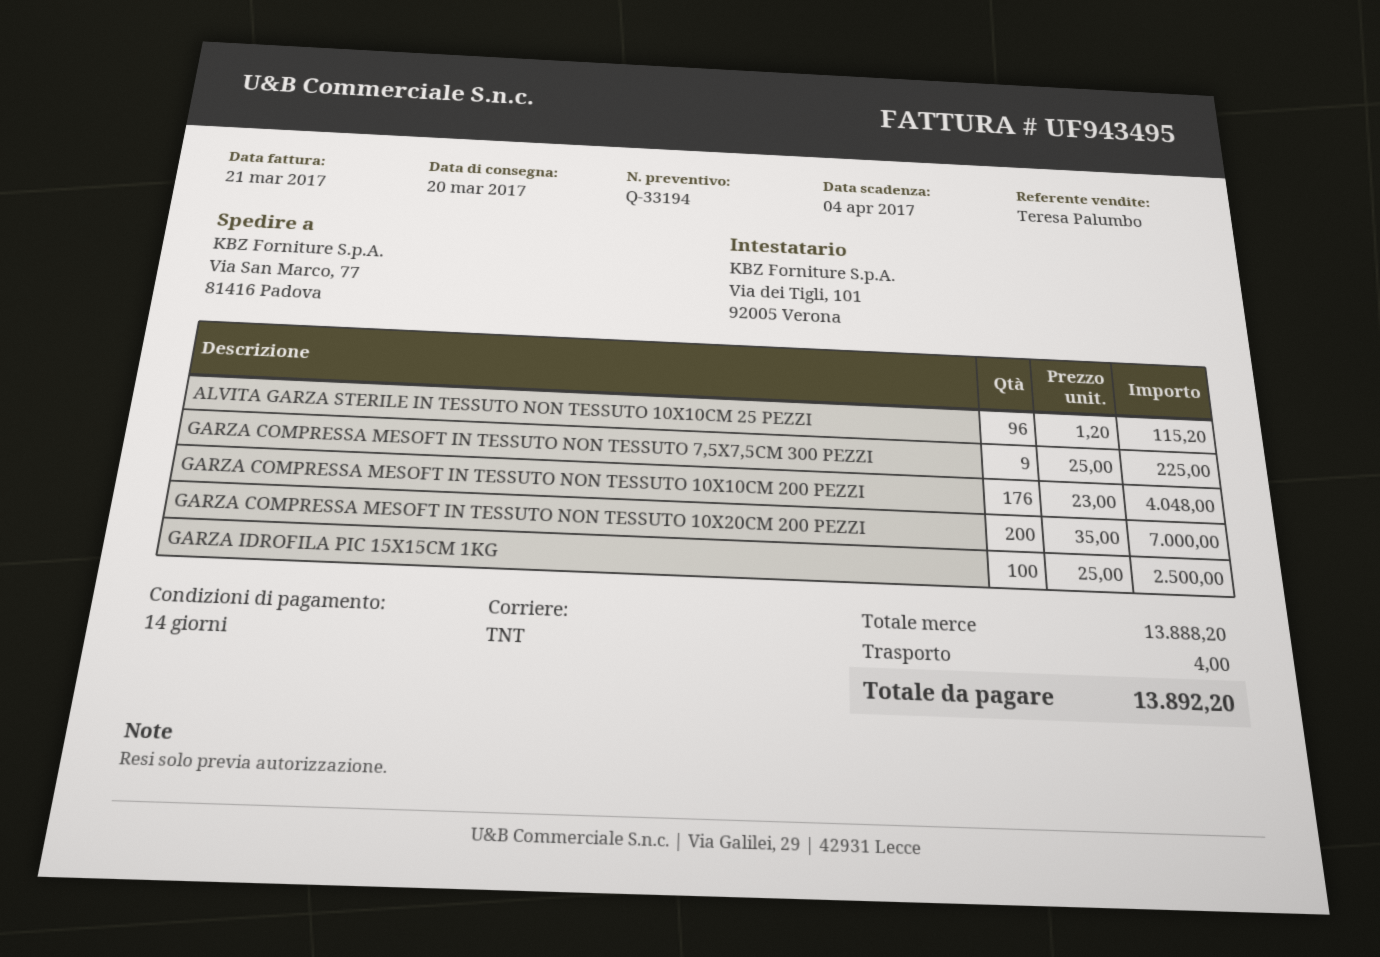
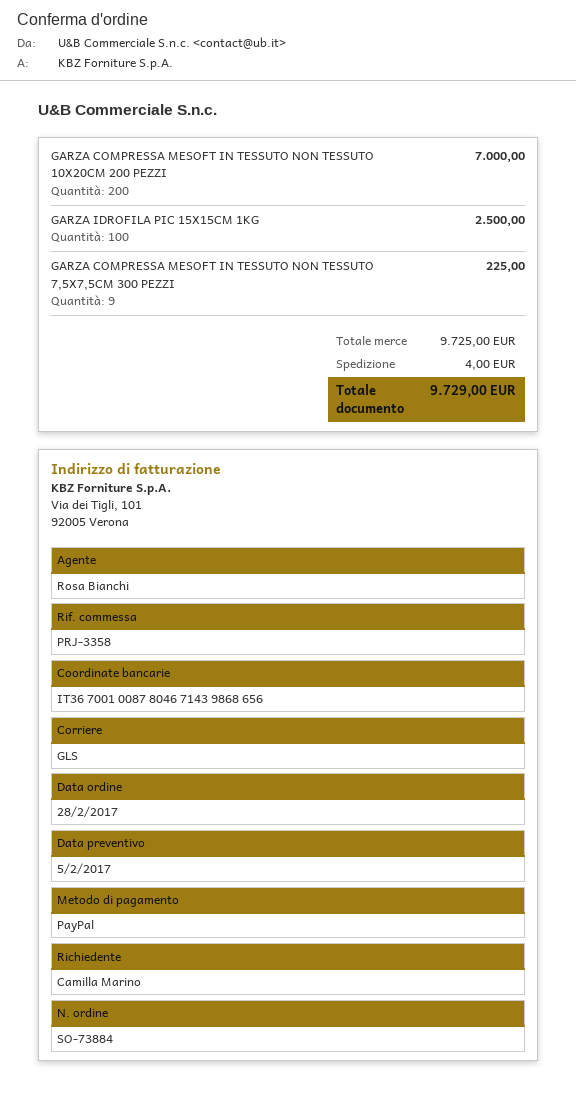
sales rep: Teresa Palumbo -> Rosa Bianchi
shipping method: TNT -> GLS
ALVITA GARZA STERILE IN TESSUTO NON TESSUTO 10X10CM 25 PEZZI: 96 for 115.20 -> none
GARZA COMPRESSA MESOFT IN TESSUTO NON TESSUTO 10X10CM 200 PEZZI: 176 for 4048.00 -> none
subtotal: 13888.20 -> 9725.00
total: 13892.20 -> 9729.00

